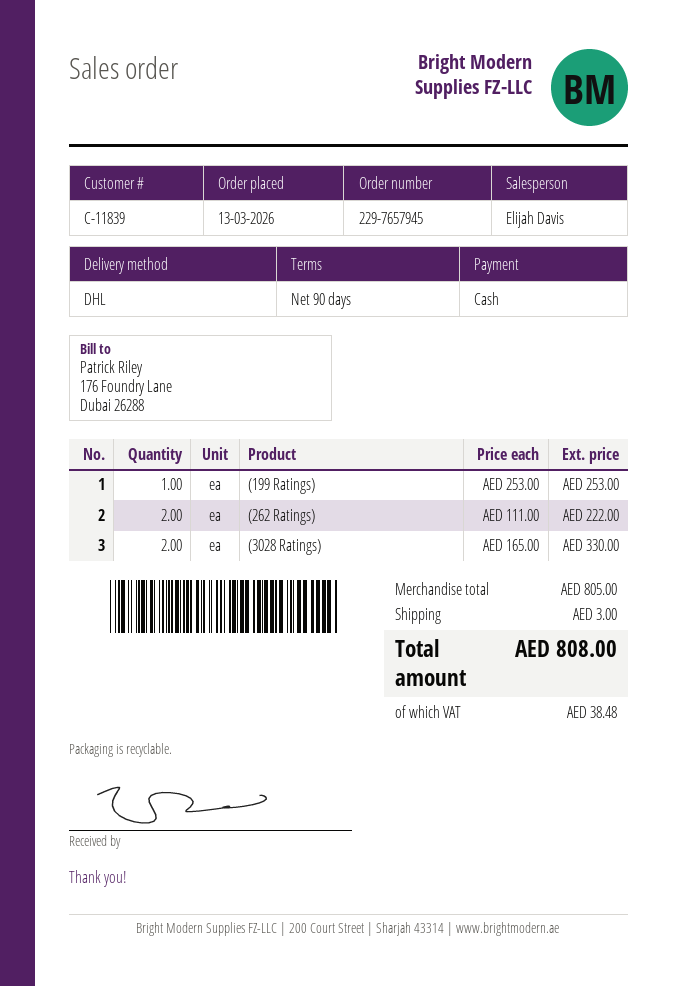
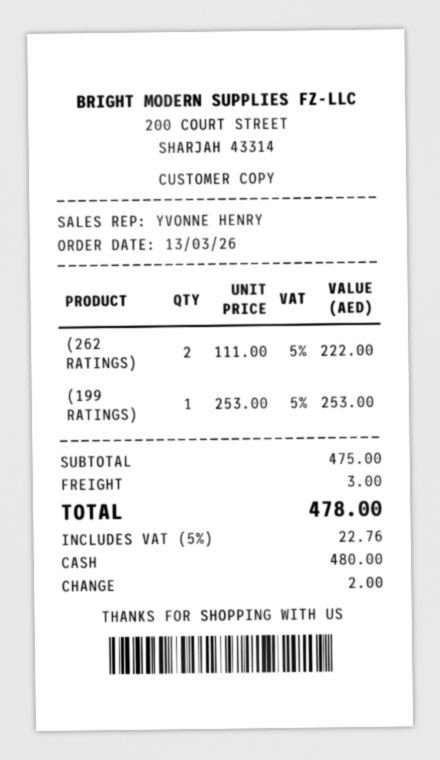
sales rep: Elijah Davis -> YVONNE HENRY
(3028 Ratings): 2 x 165.00 = 330.00 -> none
subtotal: 805.00 -> 475.00
tax: 38.48 -> 22.76
total: 808.00 -> 478.00

